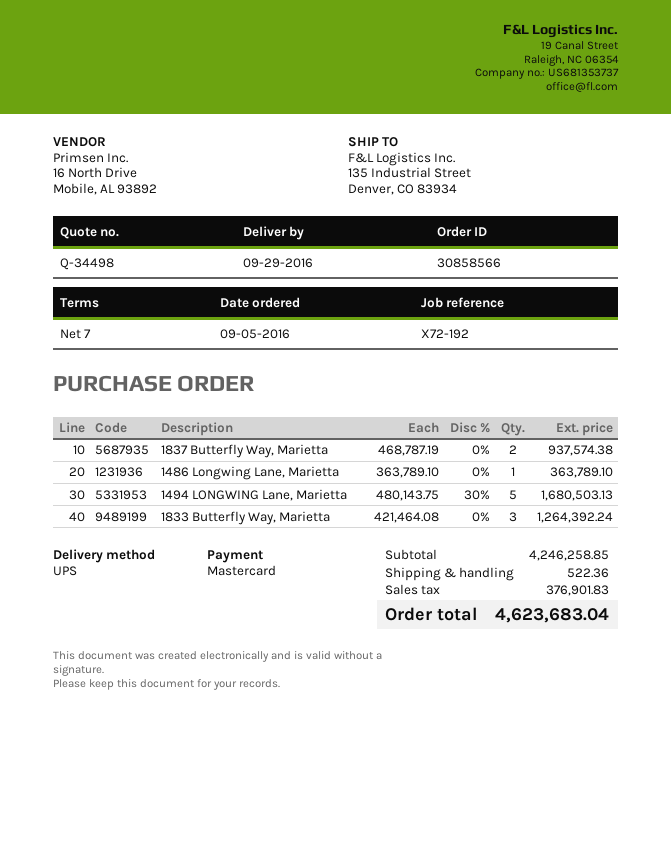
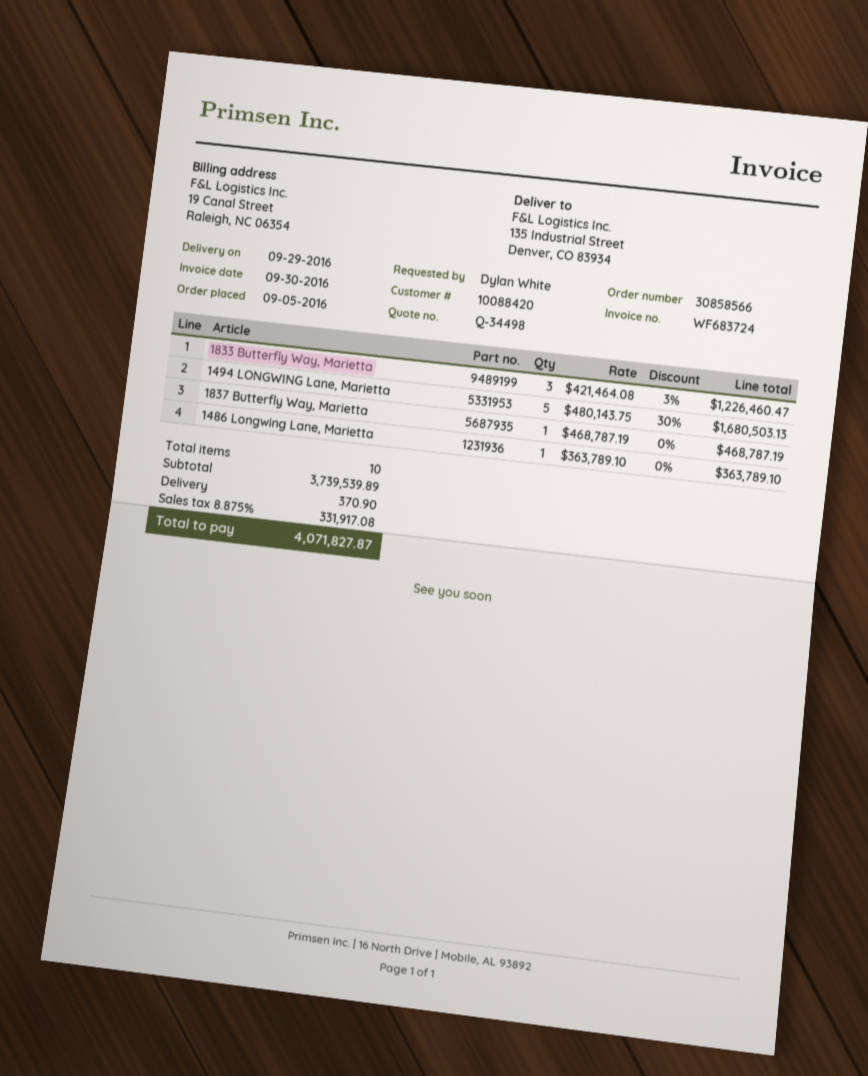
1837 Butterfly Way, Marietta: 2 x 468787.19 = 937574.38 -> 1 x 468787.19 = 468787.19
1833 Butterfly Way, Marietta: 3 x 421464.08 = 1264392.24 -> 3 x 421464.08 - 3% = 1226460.47
subtotal: 4246258.85 -> 3739539.89
shipping: 522.36 -> 370.90
tax: 376901.83 -> 331917.08
total: 4623683.04 -> 4071827.87

